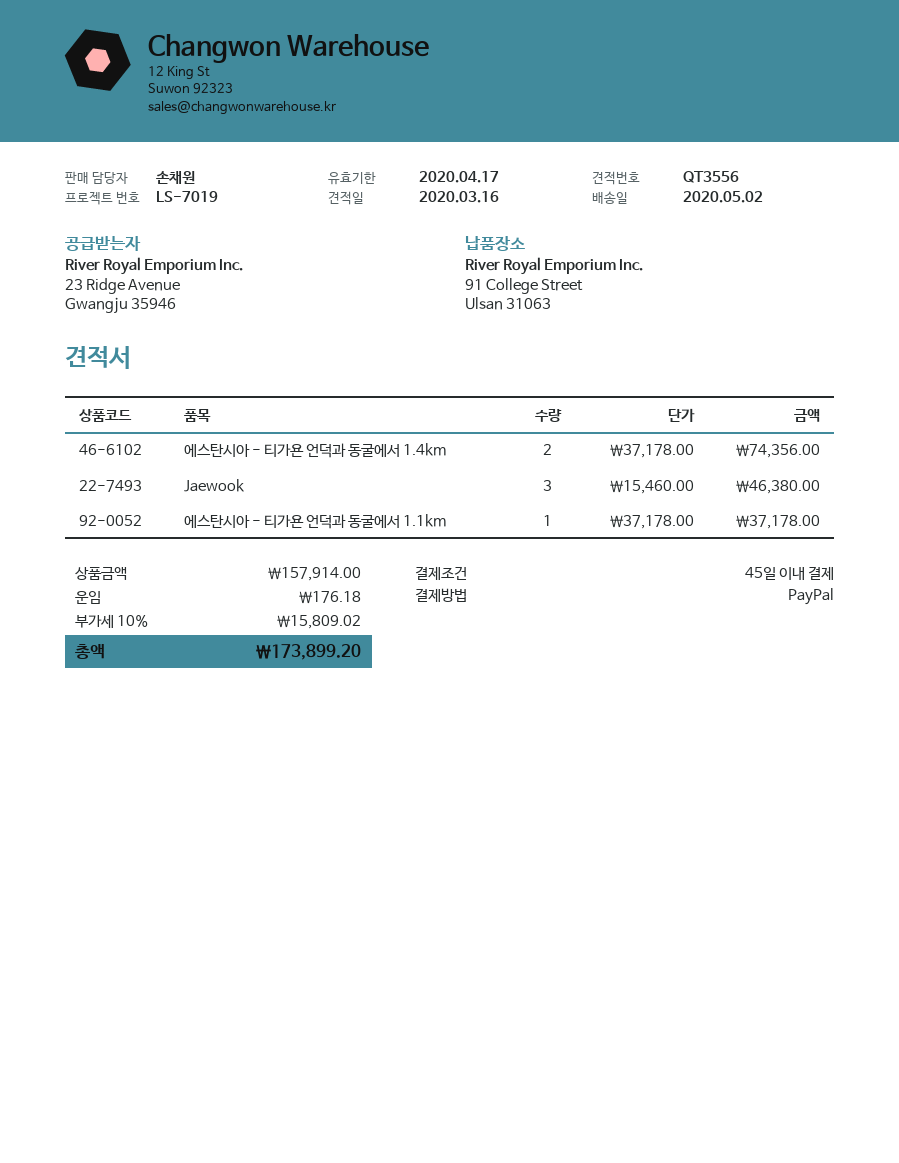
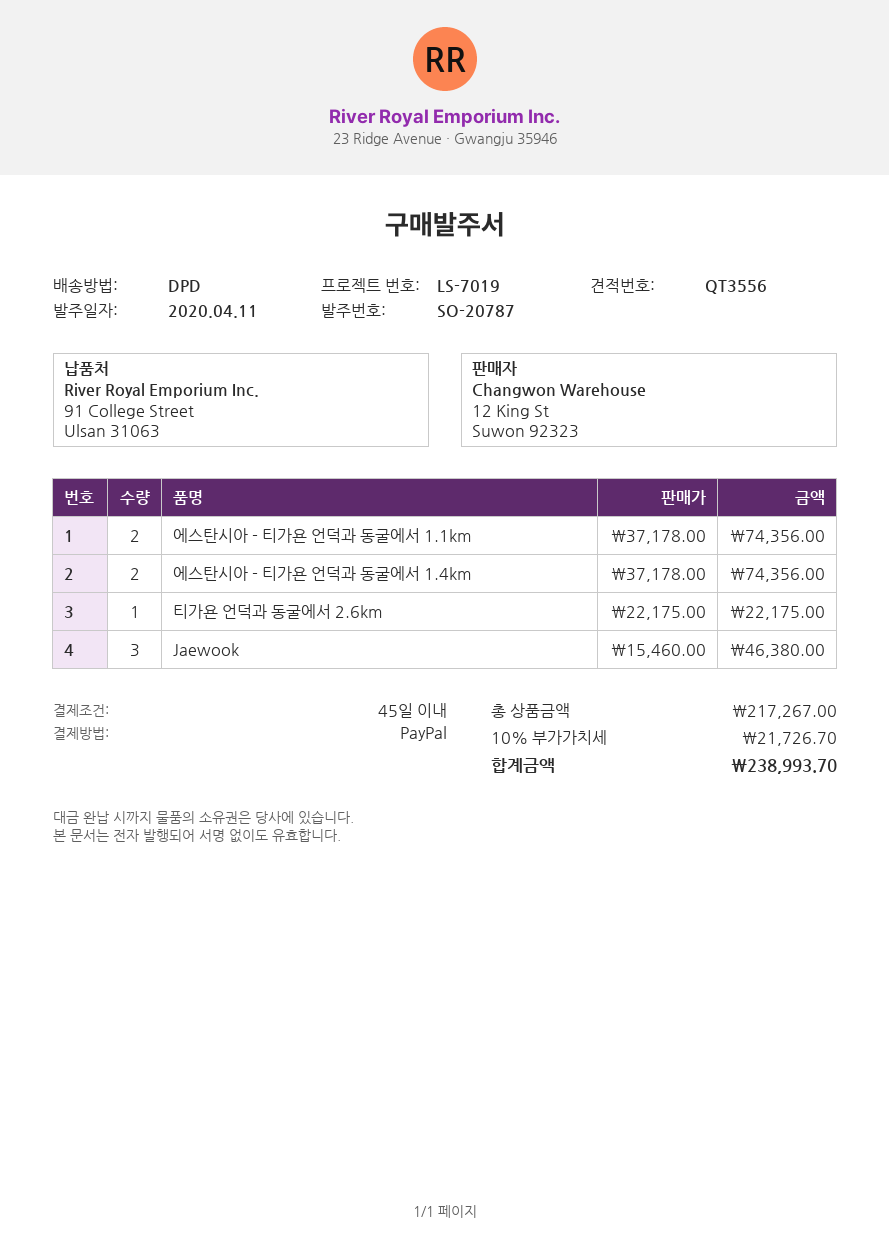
에스탄시아 - 티가욘 언덕과 동굴에서 1.1km: 1 x 37178.00 = 37178.00 -> 2 x 37178.00 = 74356.00
티가욘 언덕과 동굴에서 2.6km: none -> 1 x 22175.00 = 22175.00
subtotal: 157914.00 -> 217267.00
shipping: 176.18 -> none
tax: 10% = 15809.02 -> 10% = 21726.70
total: 173899.20 -> 238993.70

